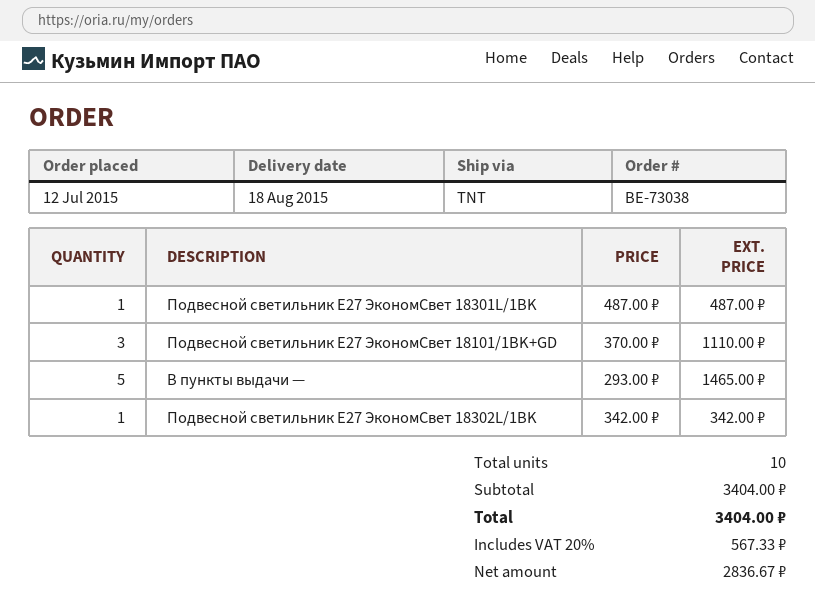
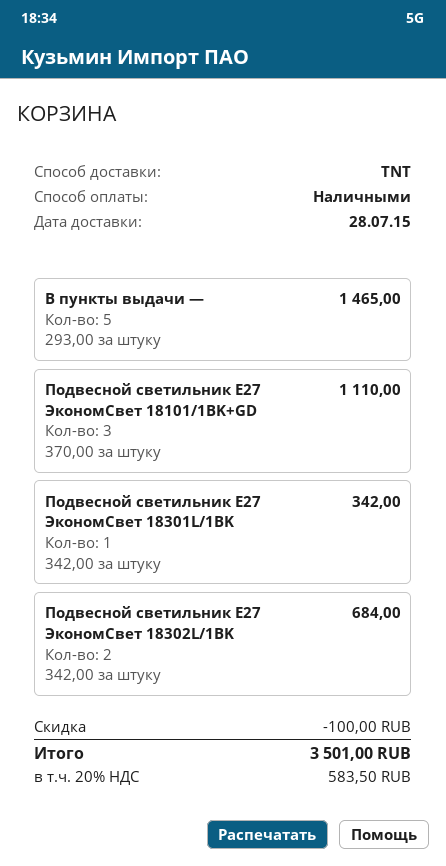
delivery date: 2015-08-18 -> 2015-07-28
Подвесной светильник Е27 ЭкономСвет 18301L/1BK: 1 x 487.00 = 487.00 -> 1 x 342.00 = 342.00
Подвесной светильник Е27 ЭкономСвет 18302L/1BK: 1 x 342.00 = 342.00 -> 2 x 342.00 = 684.00
discount: none -> 100.00
tax: 20% = 567.33 -> 20% = 583.50
total: 3404.00 -> 3501.00

